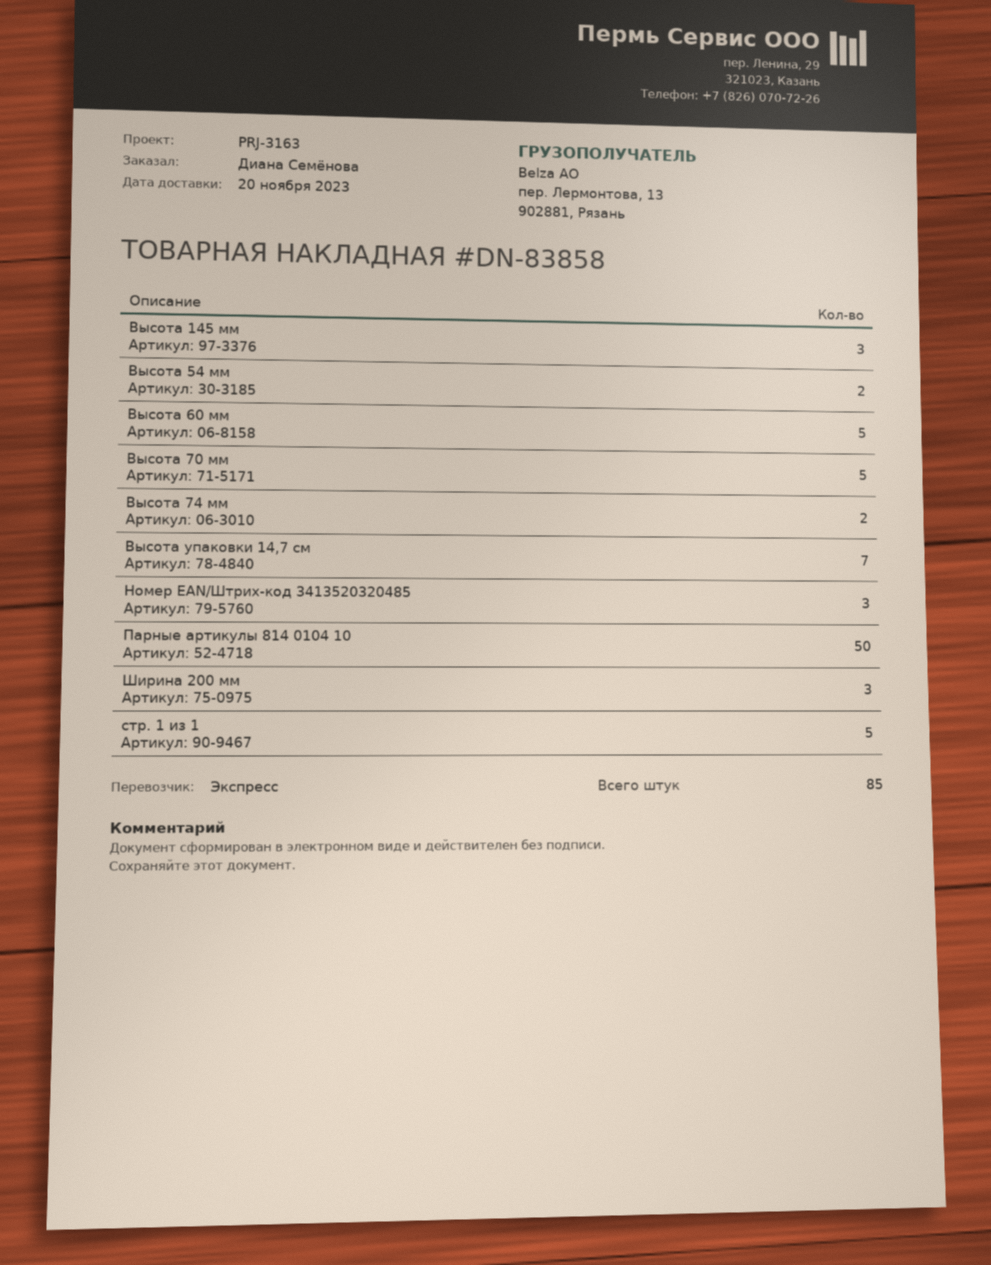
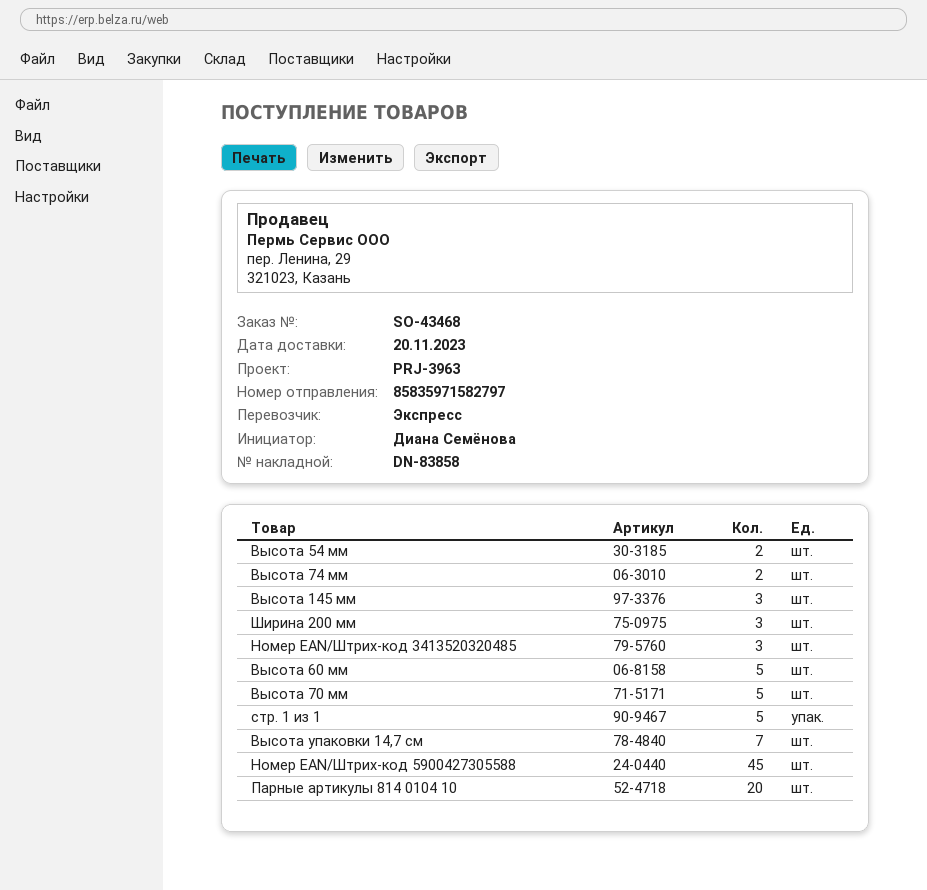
reference: PRJ-3163 -> PRJ-3963
Парные артикулы 814 0104 10: 50 -> 20
Номер EAN/Штрих-код 5900427305588: none -> 45

